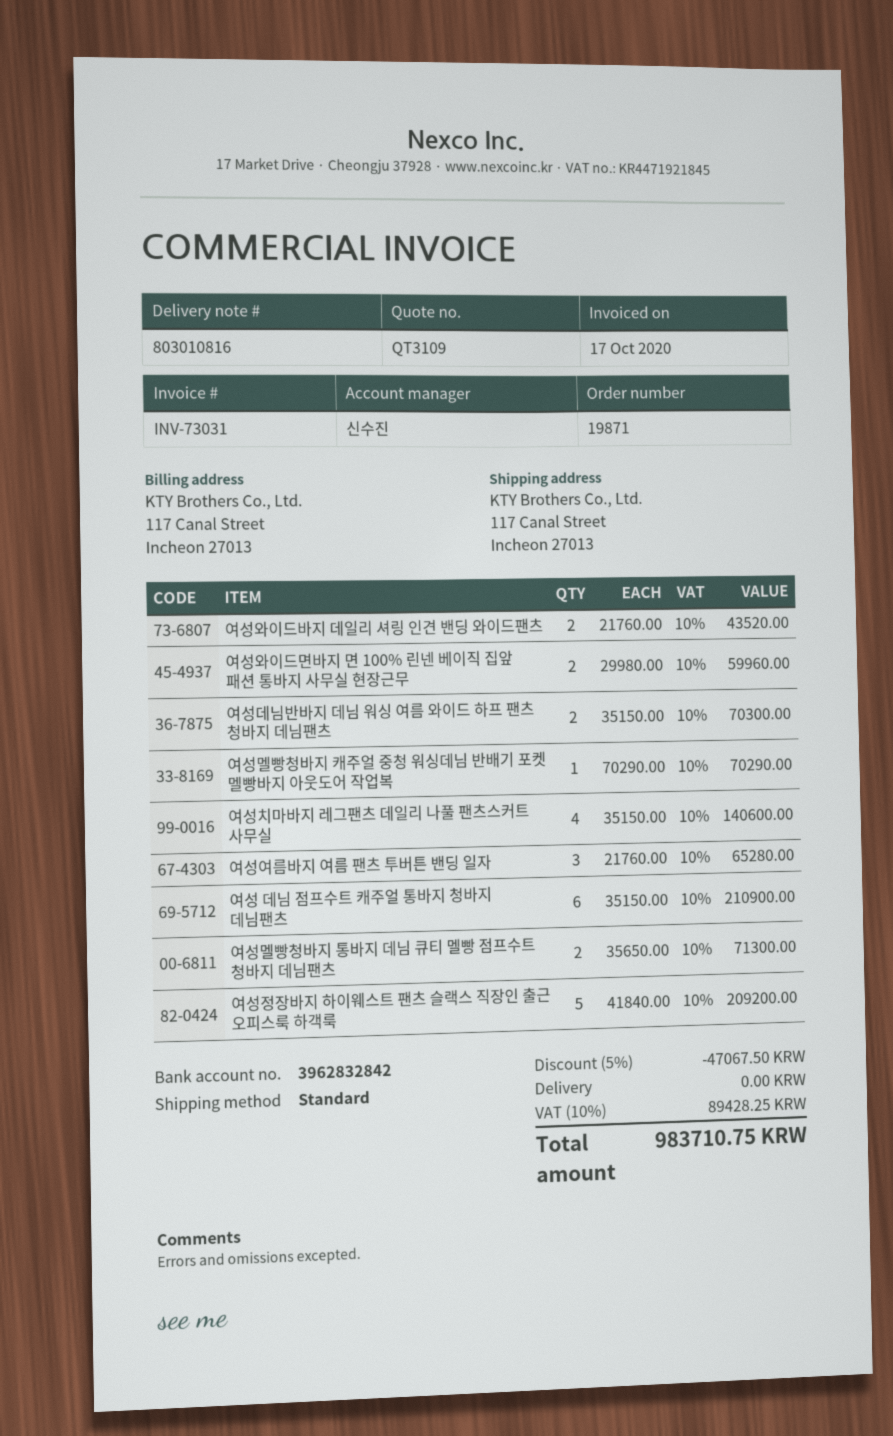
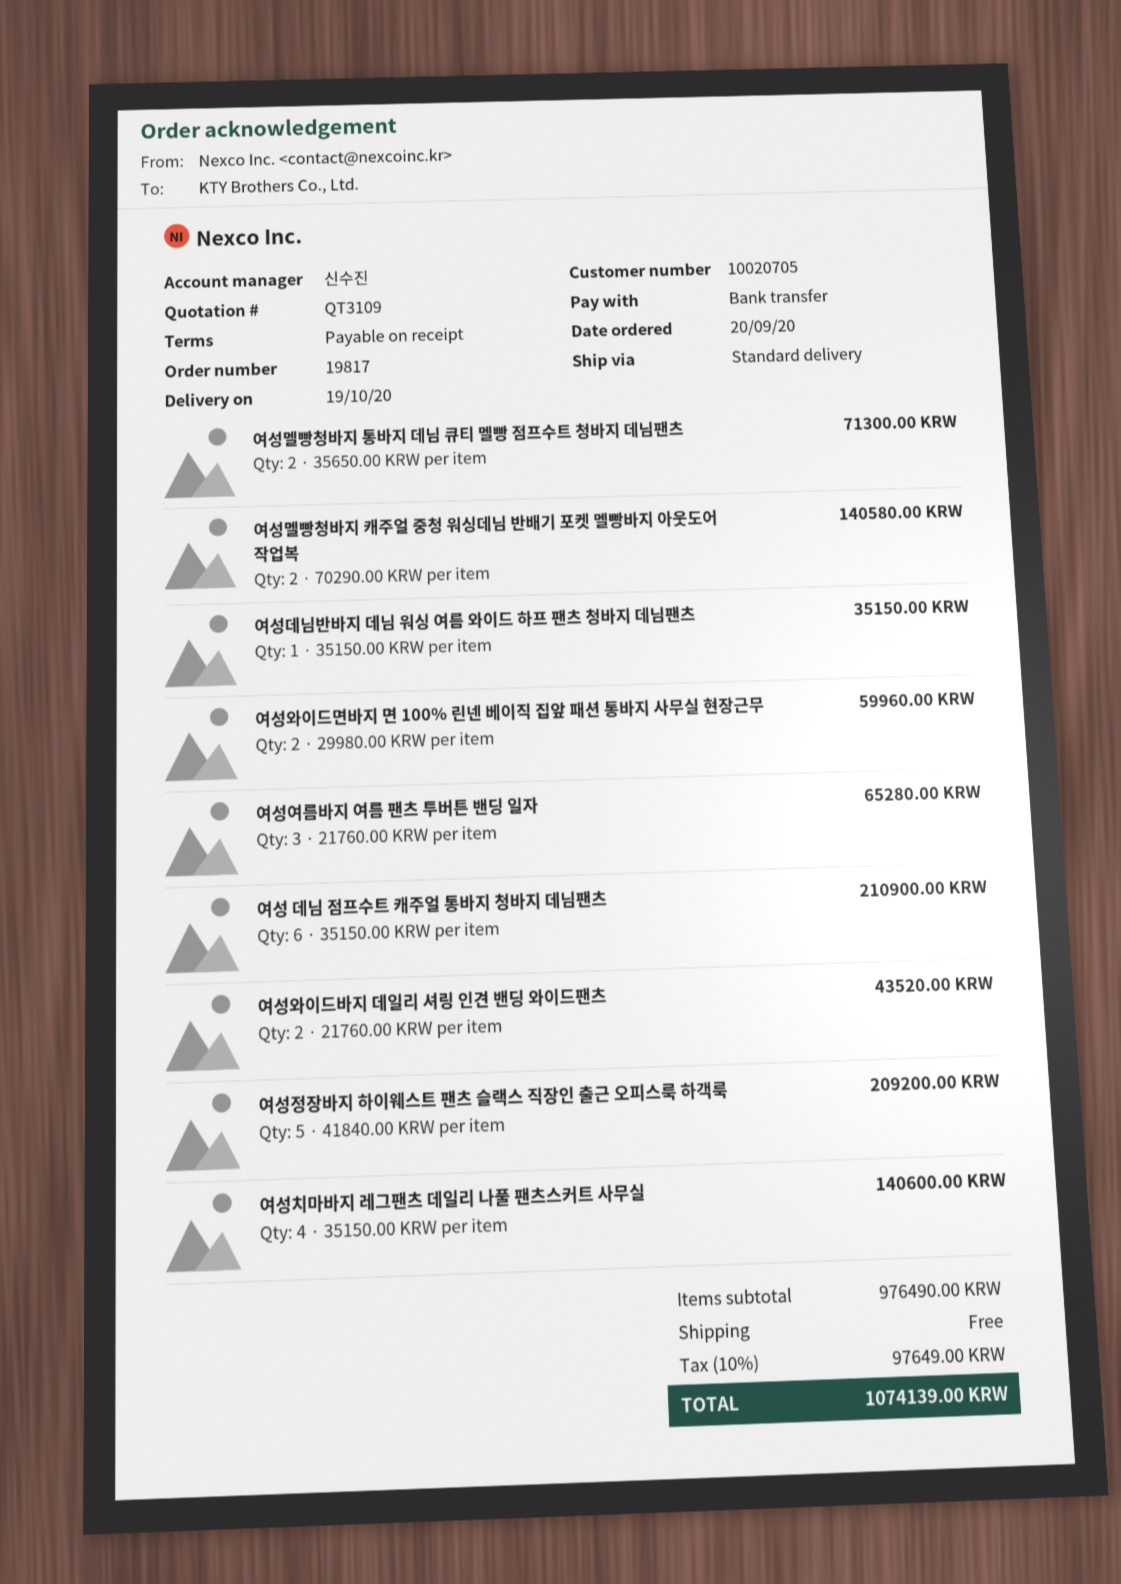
order number: 19871 -> 19817
여성데님반바지 데님 워싱 여름 와이드 하프 팬츠 청바지 데님팬츠: 2 x 35150.00 = 70300.00 -> 1 x 35150.00 = 35150.00
여성멜빵청바지 캐주얼 중청 워싱데님 반배기 포켓 멜빵바지 아웃도어 작업복: 1 x 70290.00 = 70290.00 -> 2 x 70290.00 = 140580.00
discount: 5% = 47067.50 -> none
tax: 10% = 89428.25 -> 10% = 97649.00
total: 983710.75 -> 1074139.00

